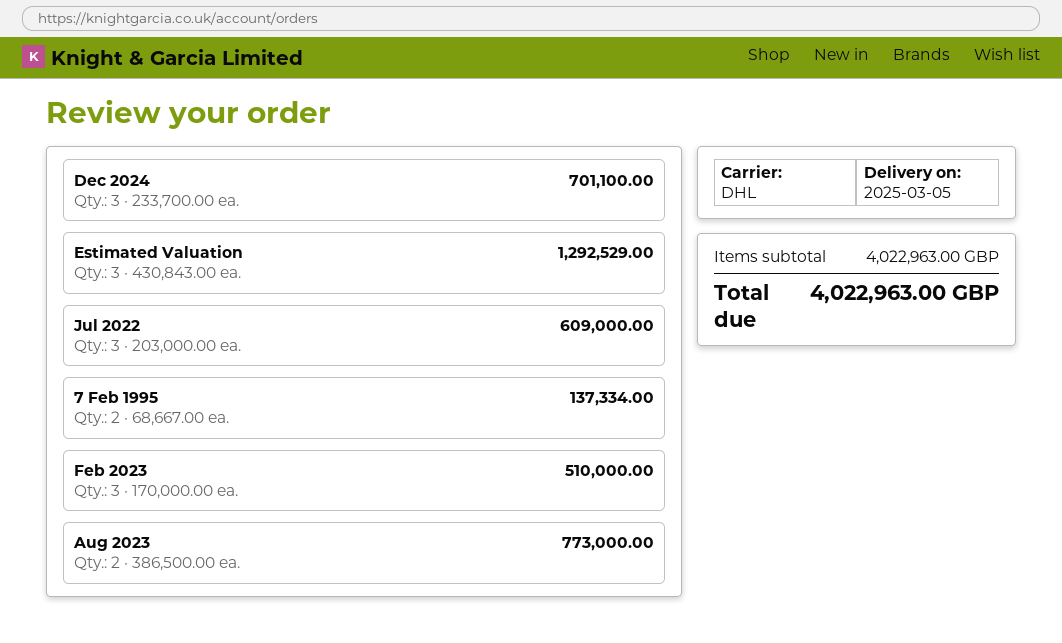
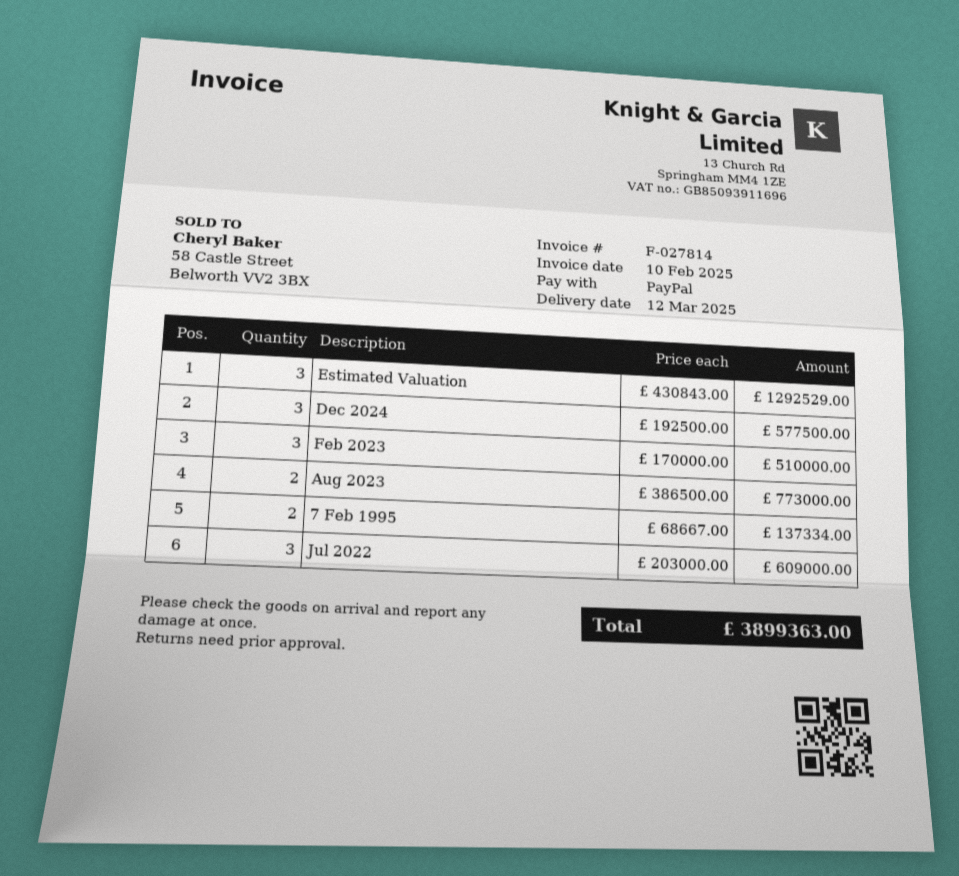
delivery date: 2025-03-05 -> 2025-03-12
Dec 2024: 3 x 233700.00 = 701100.00 -> 3 x 192500.00 = 577500.00
total: 4022963.00 -> 3899363.00

